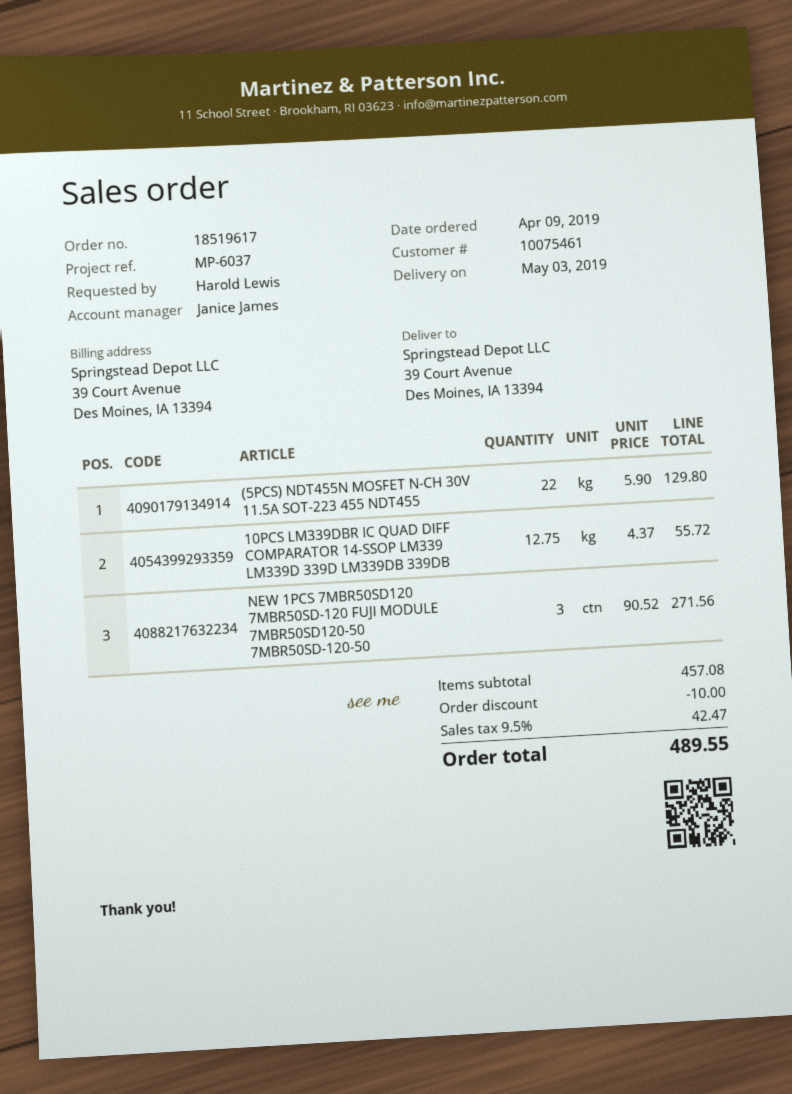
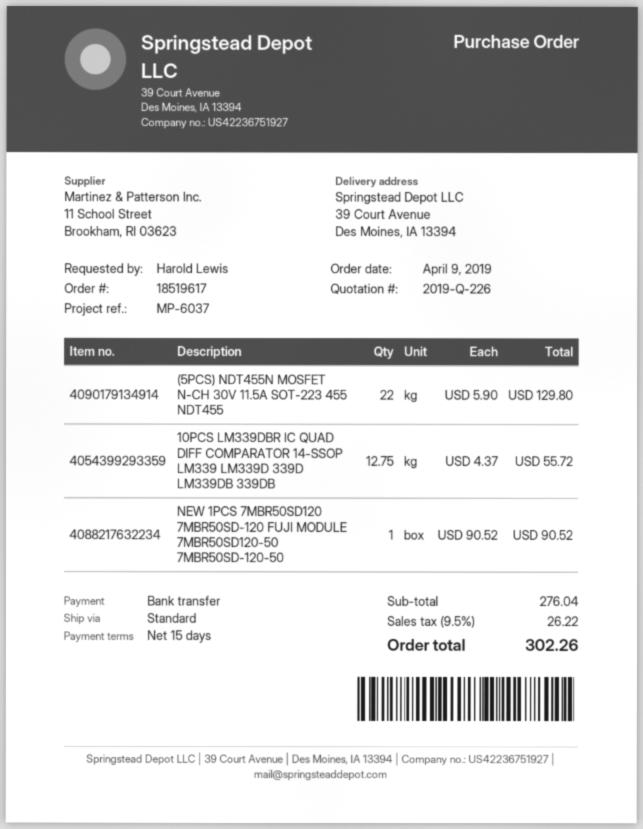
NEW 1PCS 7MBR50SD120 7MBR50SD-120 FUJI MODULE 7MBR50SD120-50 7MBR50SD-120-50: 3 x 90.52 = 271.56 -> 1 x 90.52 = 90.52
subtotal: 457.08 -> 276.04
discount: 10.00 -> none
tax: 9.5% = 42.47 -> 9.5% = 26.22
total: 489.55 -> 302.26

